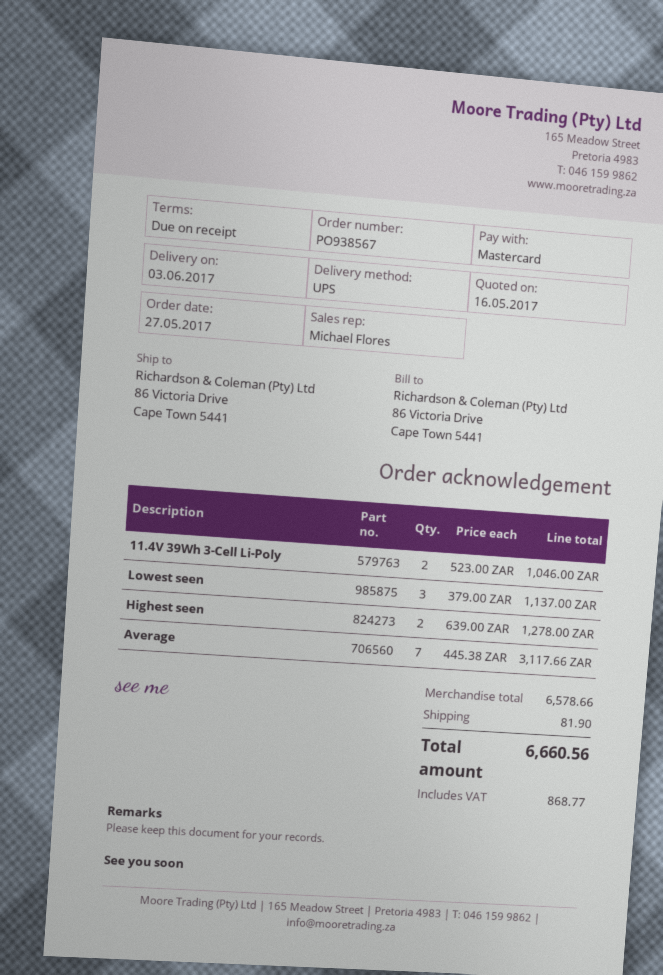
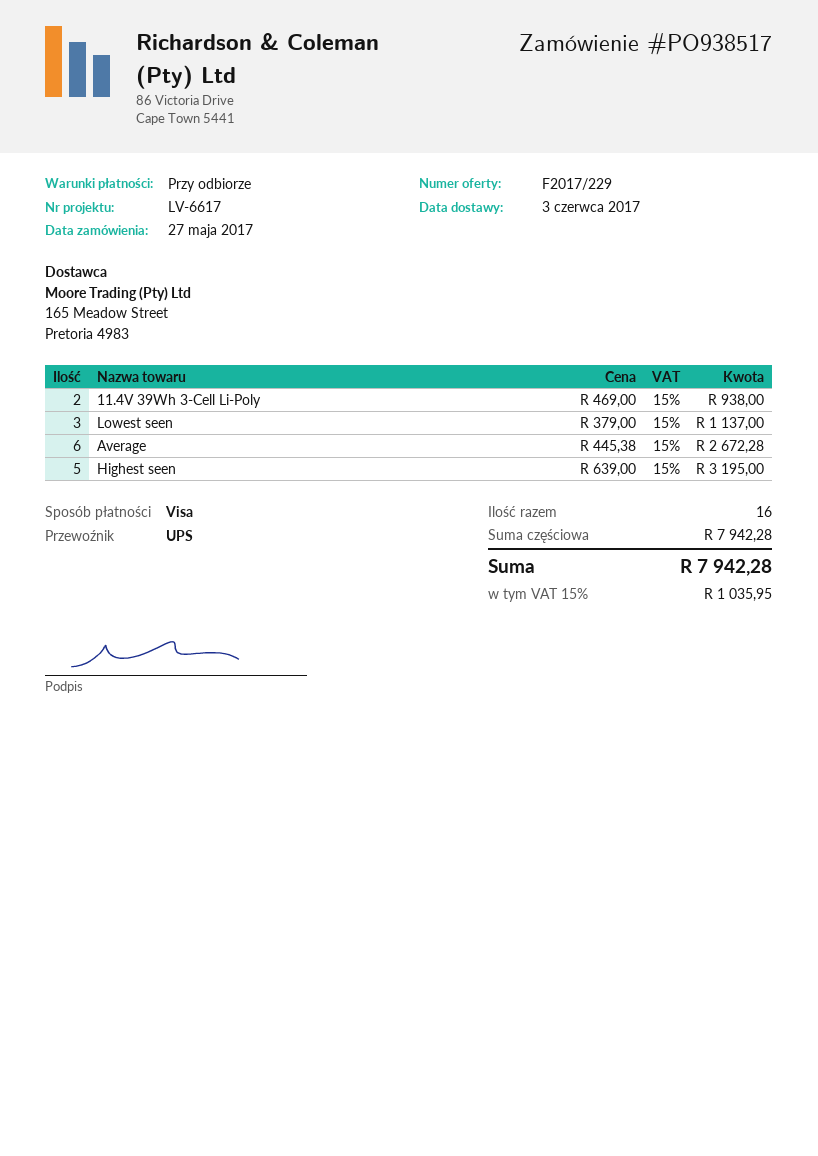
order number: PO938567 -> PO938517
payment method: Mastercard -> Visa
11.4V 39Wh 3-Cell Li-Poly: 2 x 523.00 = 1046.00 -> 2 x 469.00 = 938.00
Highest seen: 2 x 639.00 = 1278.00 -> 5 x 639.00 = 3195.00
Average: 7 x 445.38 = 3117.66 -> 6 x 445.38 = 2672.28
subtotal: 6578.66 -> 7942.28
shipping: 81.90 -> none
tax: 868.77 -> 1035.95
total: 6660.56 -> 7942.28

